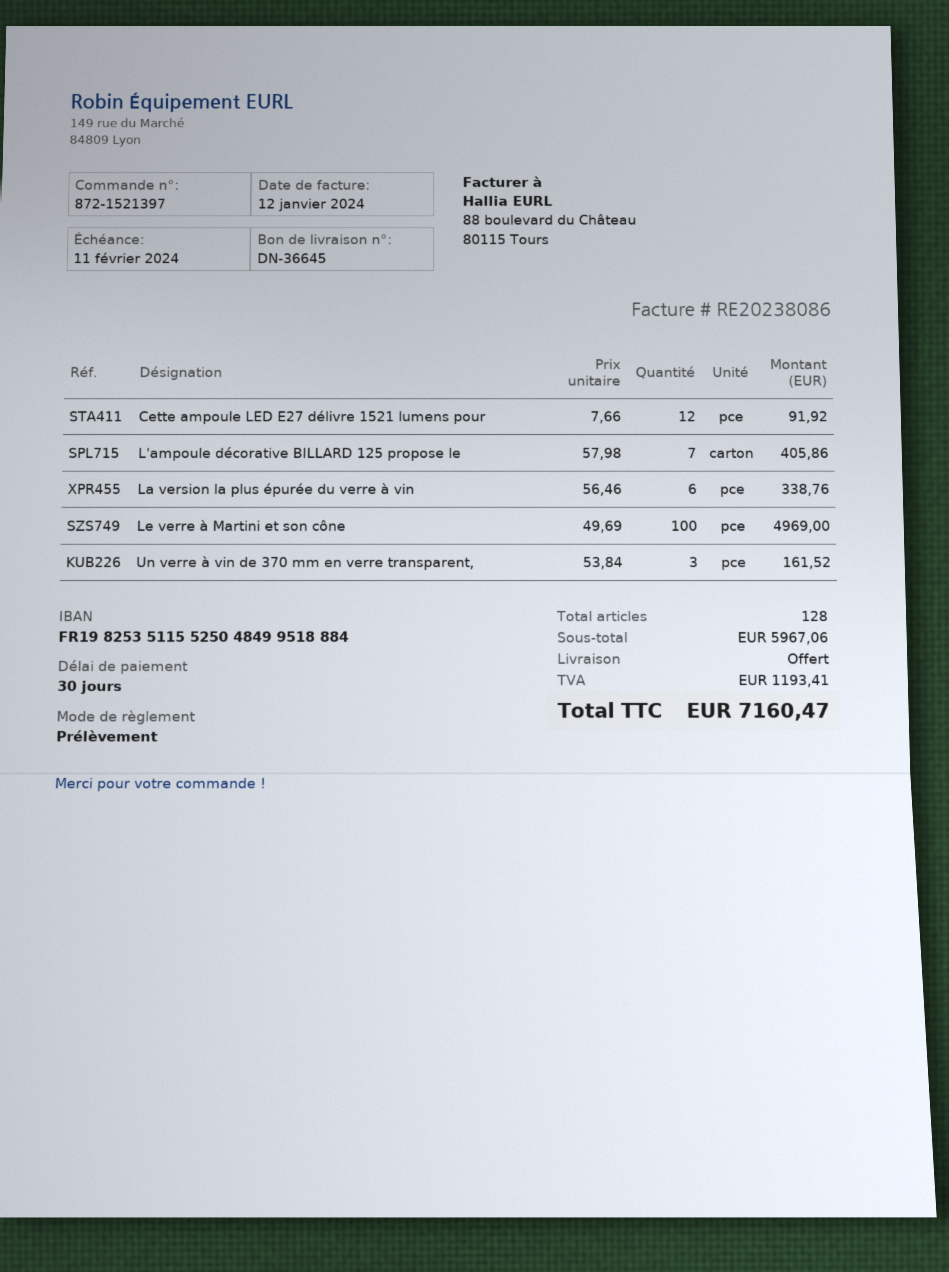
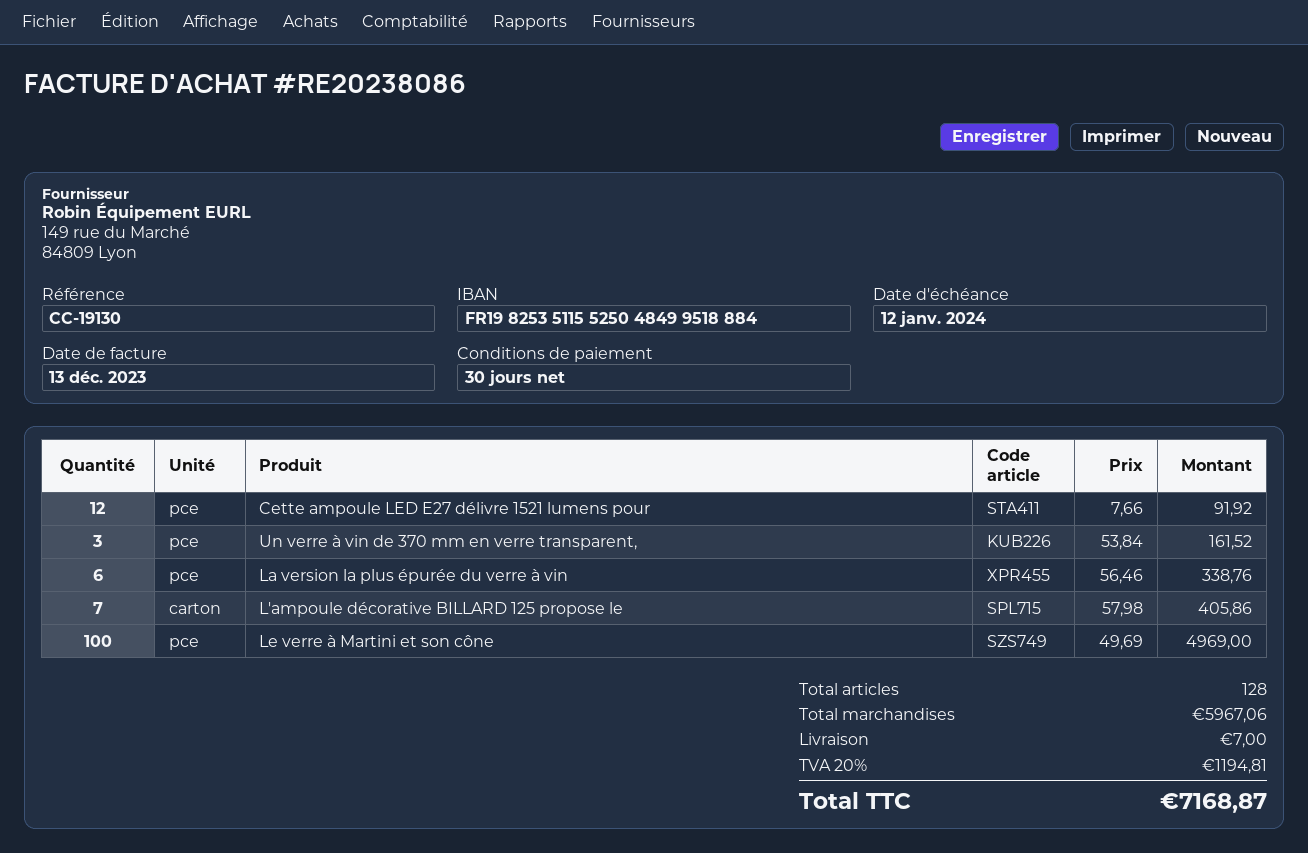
invoice date: 2024-01-12 -> 2023-12-13
due date: 2024-02-11 -> 2024-01-12
shipping: 0.00 -> 7.00
tax: 1193.41 -> 1194.81
total: 7160.47 -> 7168.87

